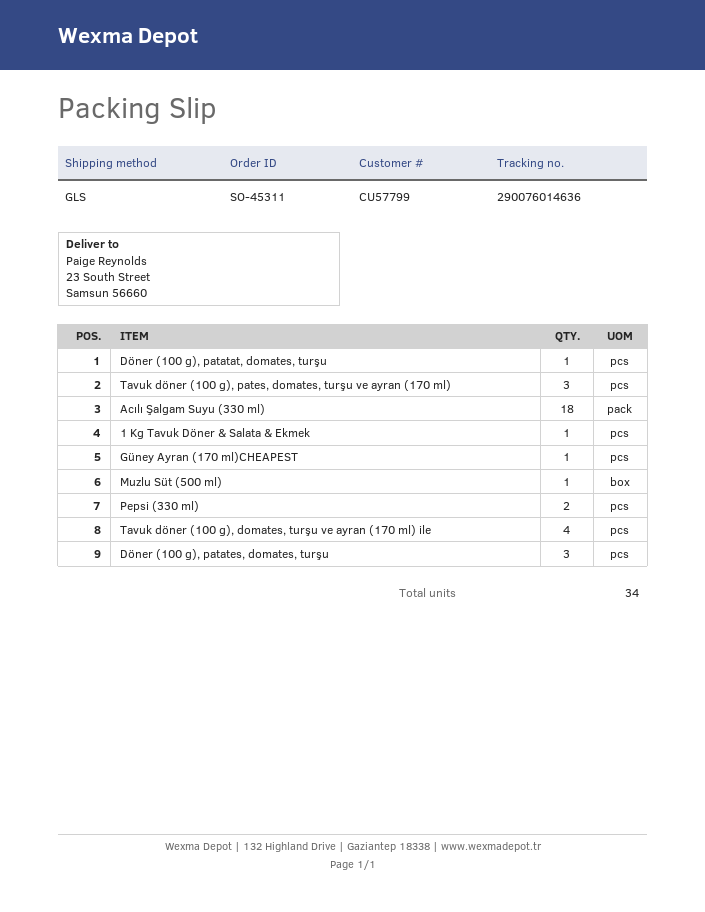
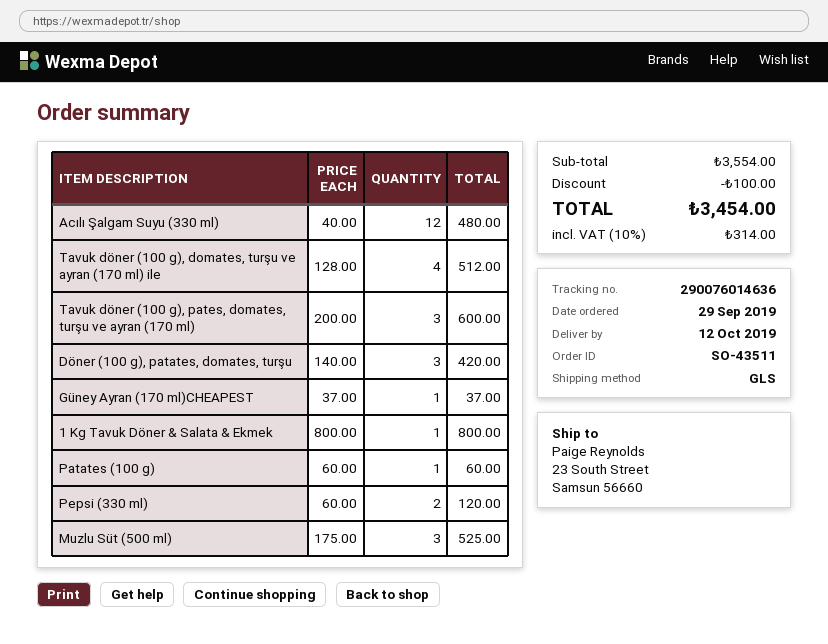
order number: SO-45311 -> SO-43511
Döner (100 g), patatat, domates, turşu: 1 -> none
Acılı Şalgam Suyu (330 ml): 18 -> 12
Muzlu Süt (500 ml): 1 -> 3
Patates (100 g): none -> 1

